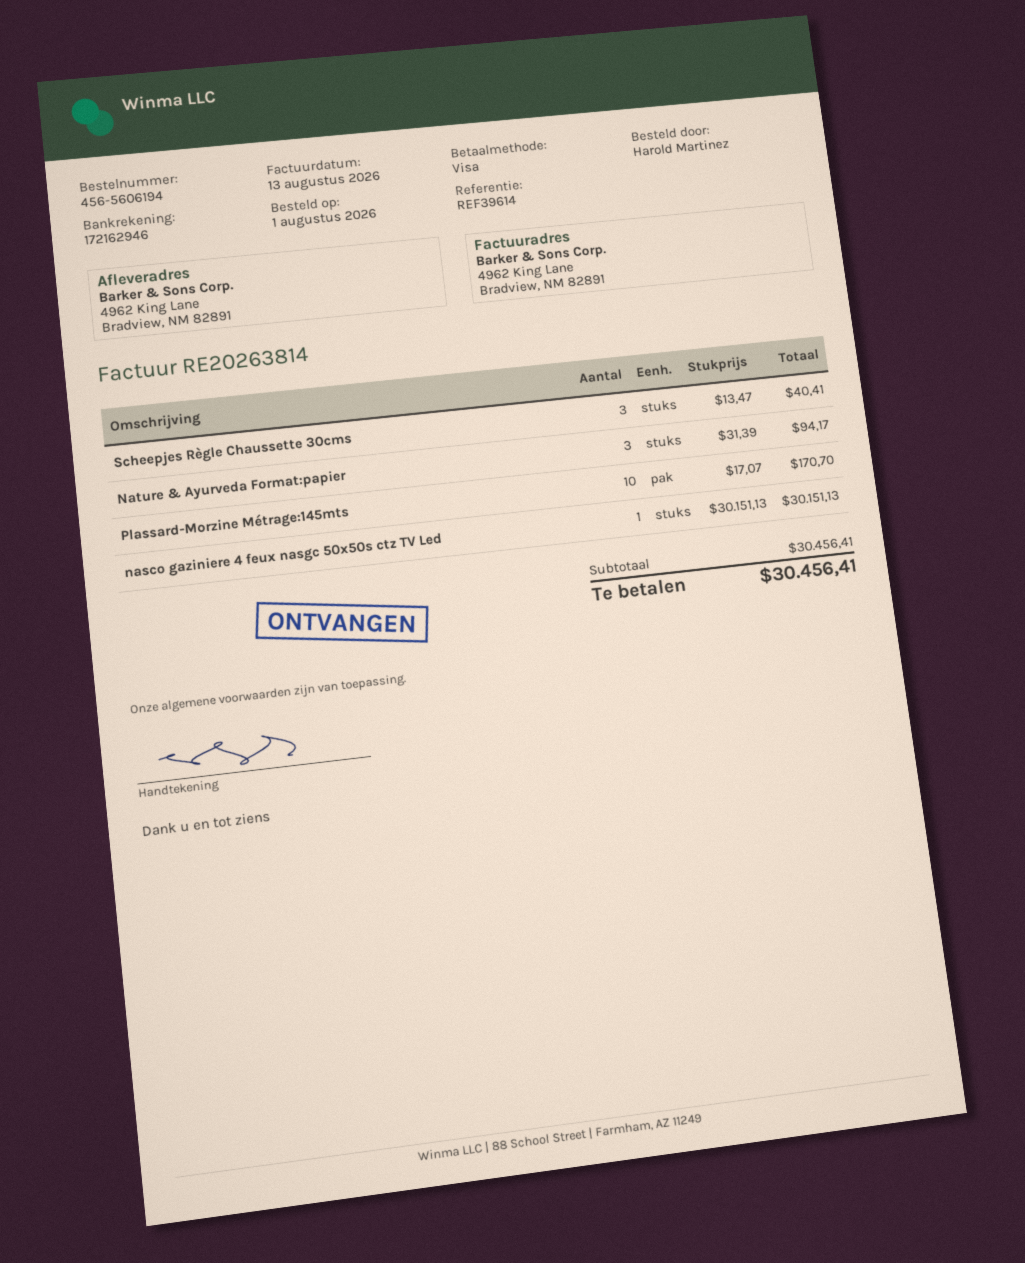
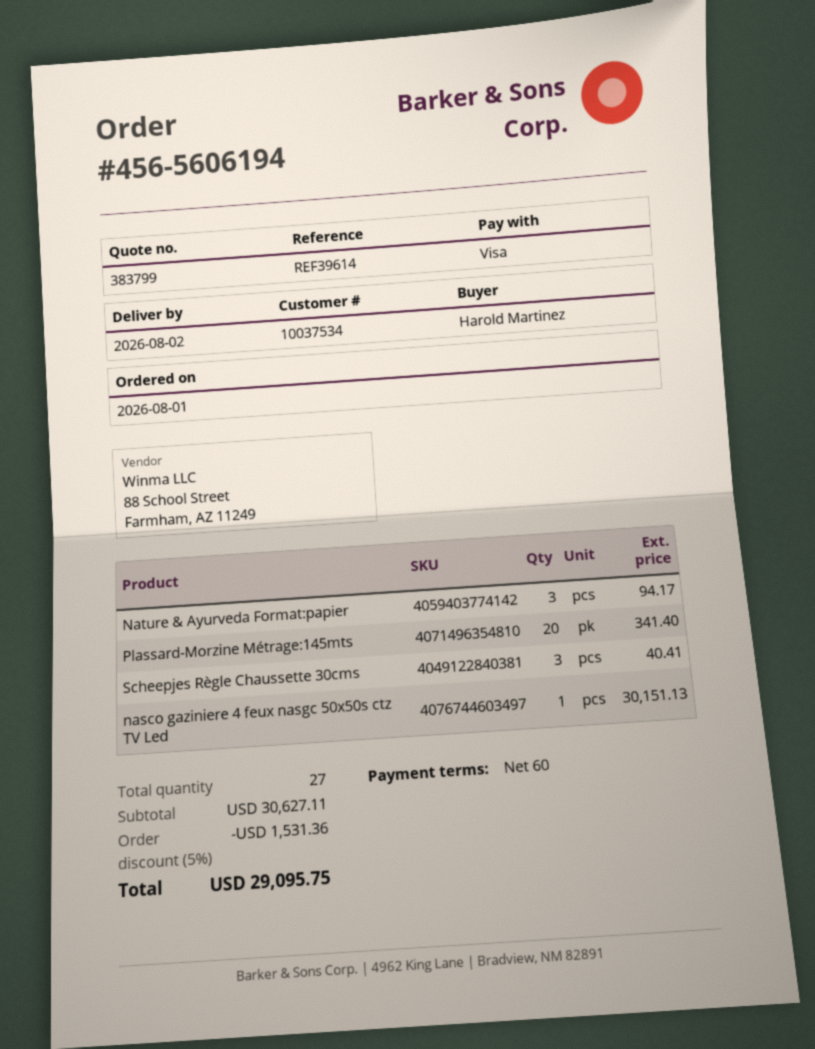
Plassard-Morzine Métrage:145mts: 10 for 170.70 -> 20 for 341.40
subtotal: 30456.41 -> 30627.11
discount: none -> 5% = 1531.36
total: 30456.41 -> 29095.75

